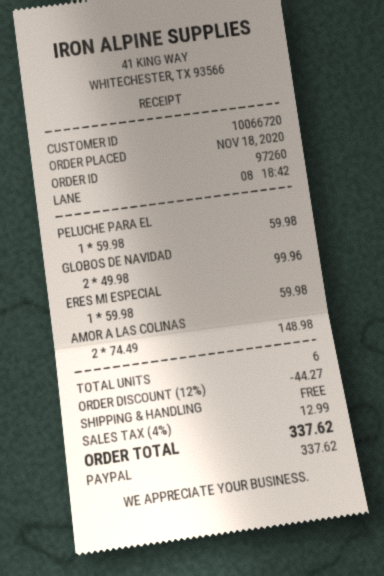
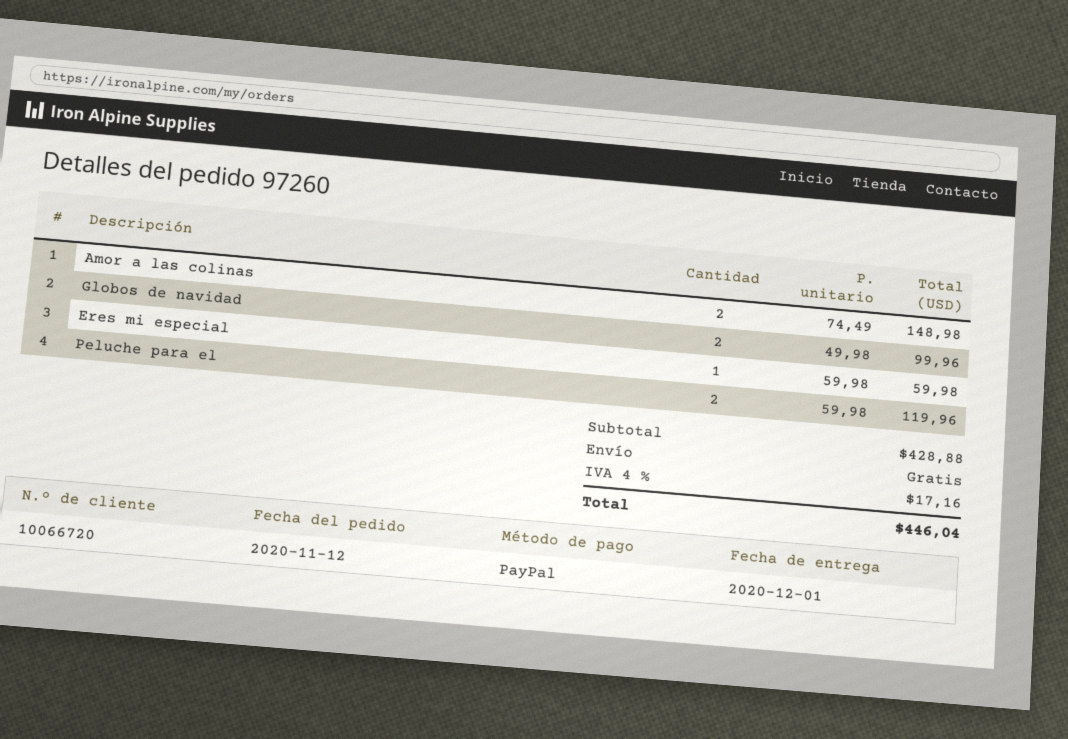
order date: 2020-11-18 -> 2020-11-12
PELUCHE PARA EL: 1 x 59.98 = 59.98 -> 2 x 59.98 = 119.96
discount: 12% = 44.27 -> none
tax: 4% = 12.99 -> 4% = 17.16
total: 337.62 -> 446.04

